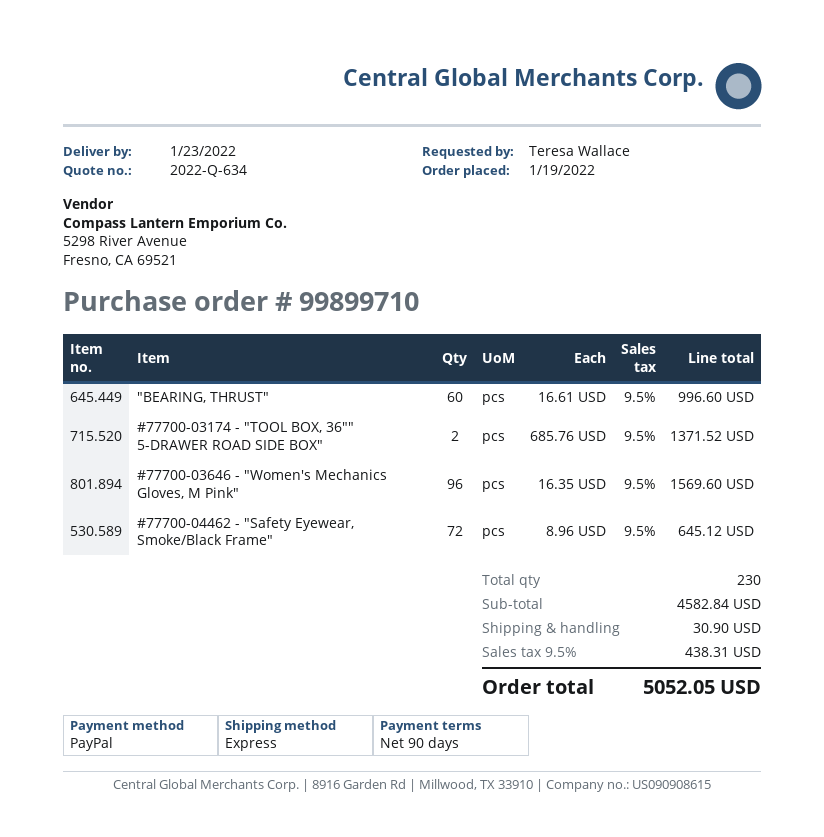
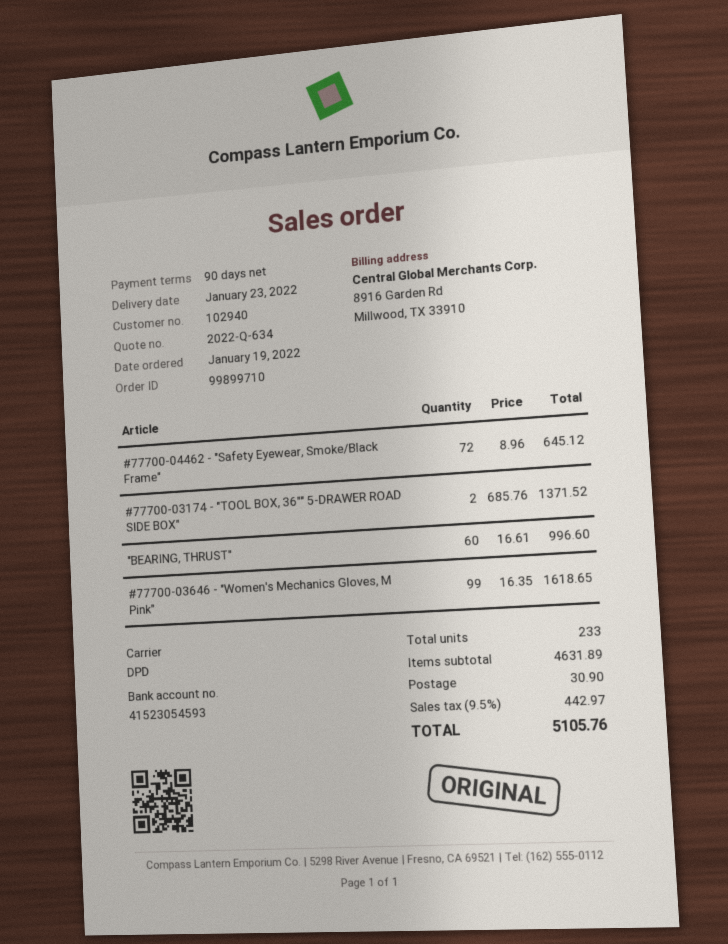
shipping method: express -> DPD
#77700-03646 - "Women's Mechanics Gloves, M Pink": 96 x 16.35 = 1569.60 -> 99 x 16.35 = 1618.65
total quantity: 230 -> 233
subtotal: 4582.84 -> 4631.89
tax: 9.5% = 438.31 -> 9.5% = 442.97
total: 5052.05 -> 5105.76

